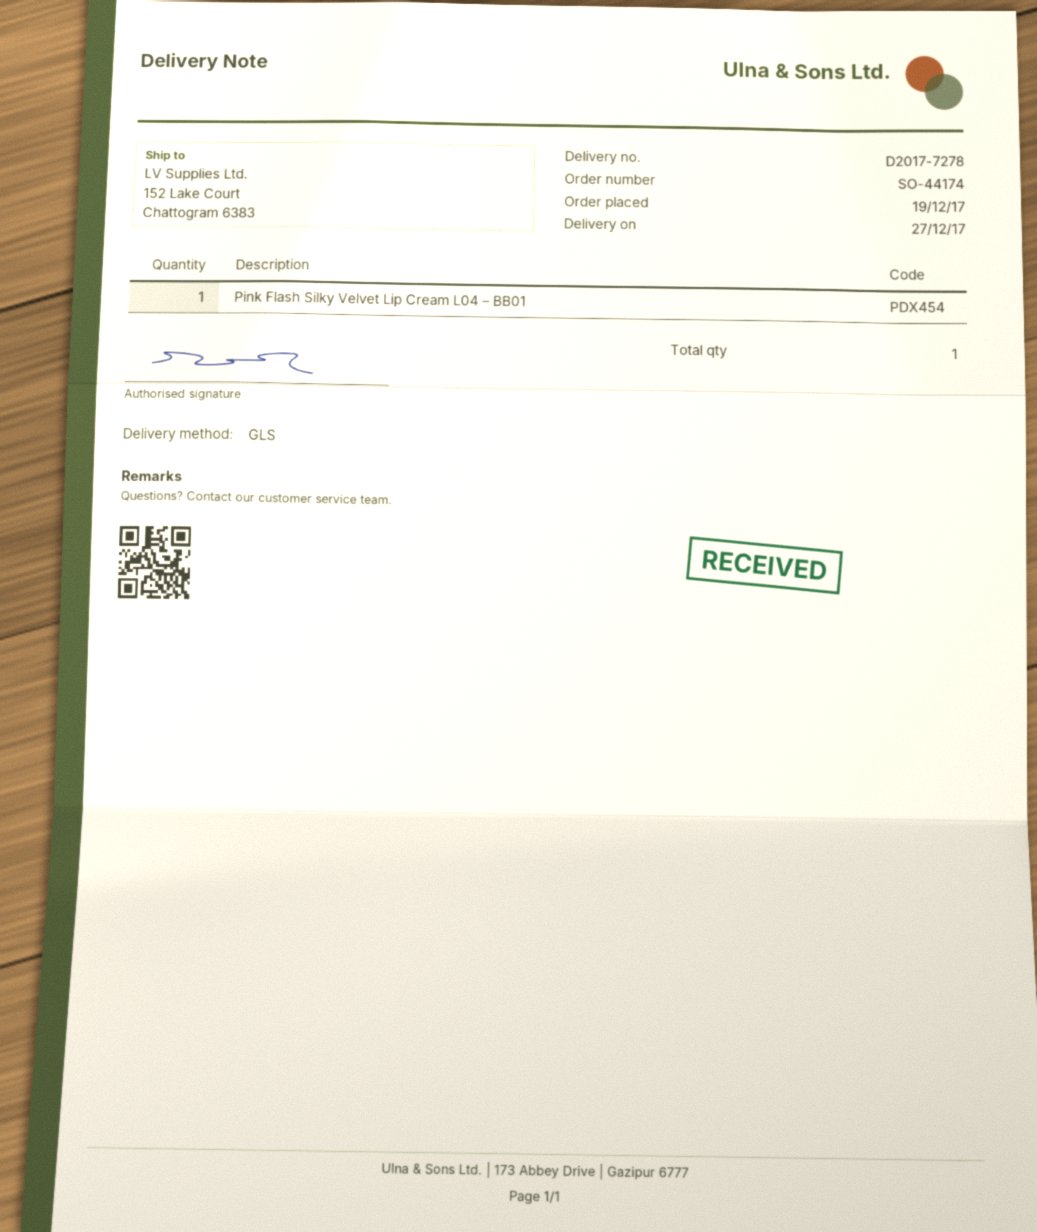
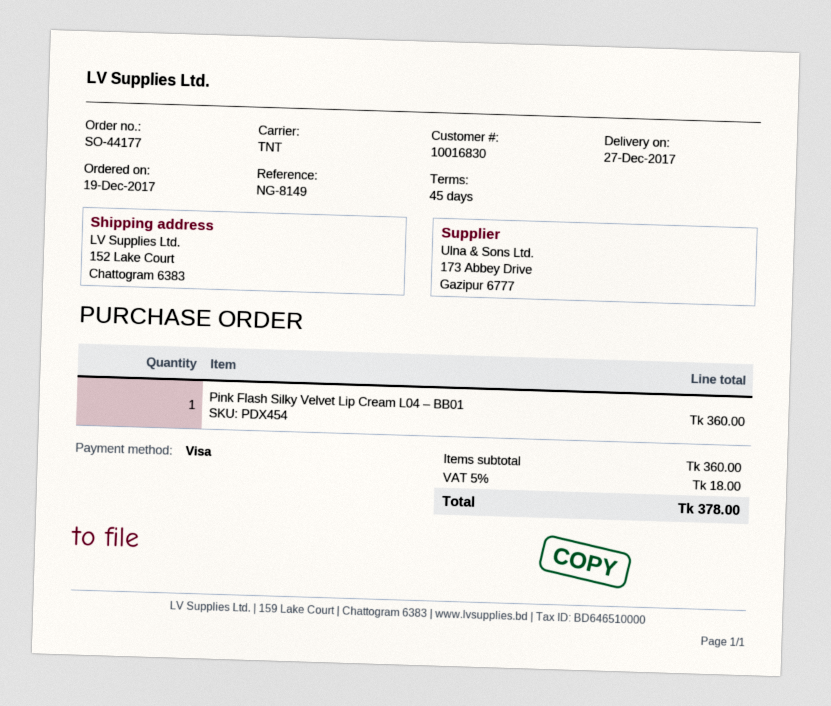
order number: SO-44174 -> SO-44177
shipping method: GLS -> TNT

